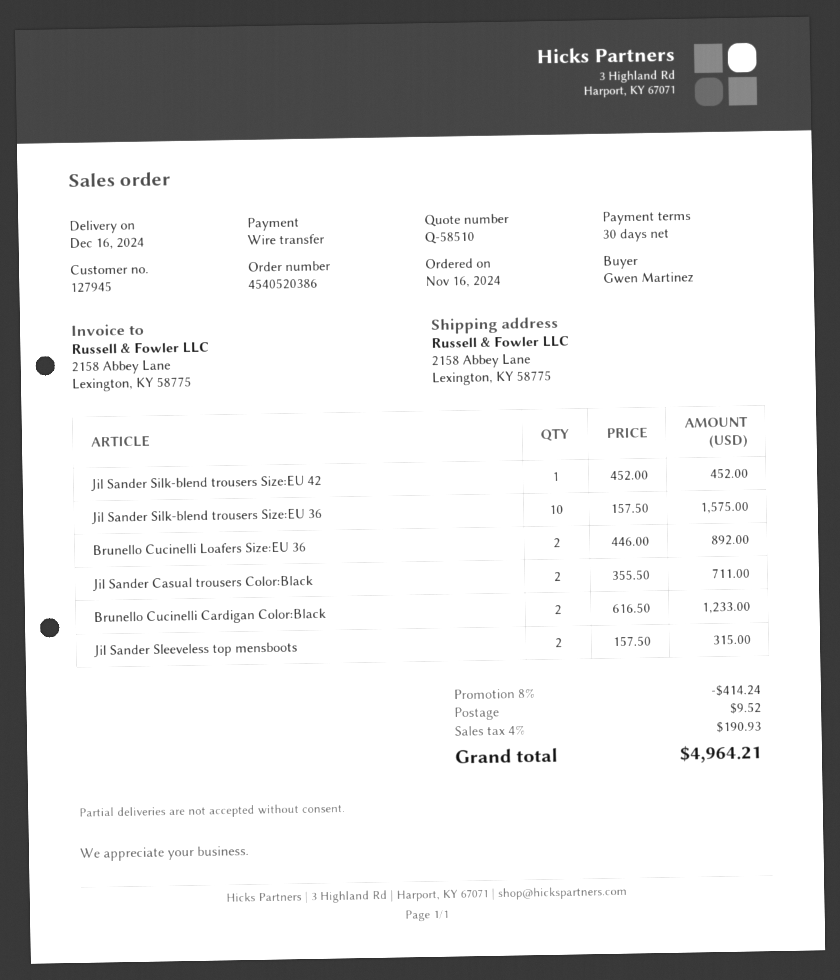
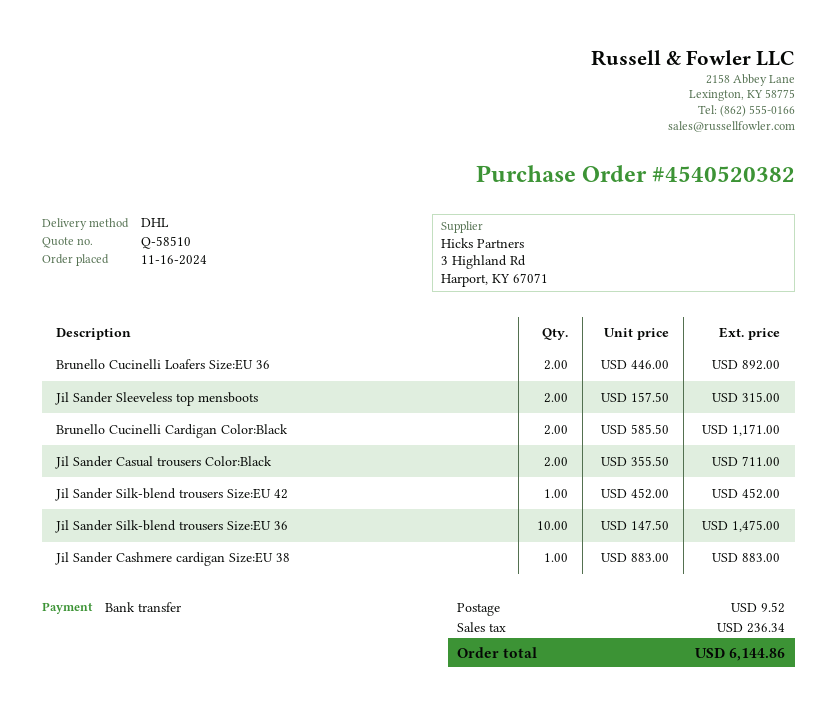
order number: 4540520386 -> 4540520382
Jil Sander Silk-blend trousers Size:EU 36: 10 x 157.50 = 1575.00 -> 10 x 147.50 = 1475.00
Brunello Cucinelli Cardigan Color:Black: 2 x 616.50 = 1233.00 -> 2 x 585.50 = 1171.00
Jil Sander Cashmere cardigan Size:EU 38: none -> 1 x 883.00 = 883.00
discount: 8% = 414.24 -> none
tax: 190.93 -> 236.34
total: 4964.21 -> 6144.86

